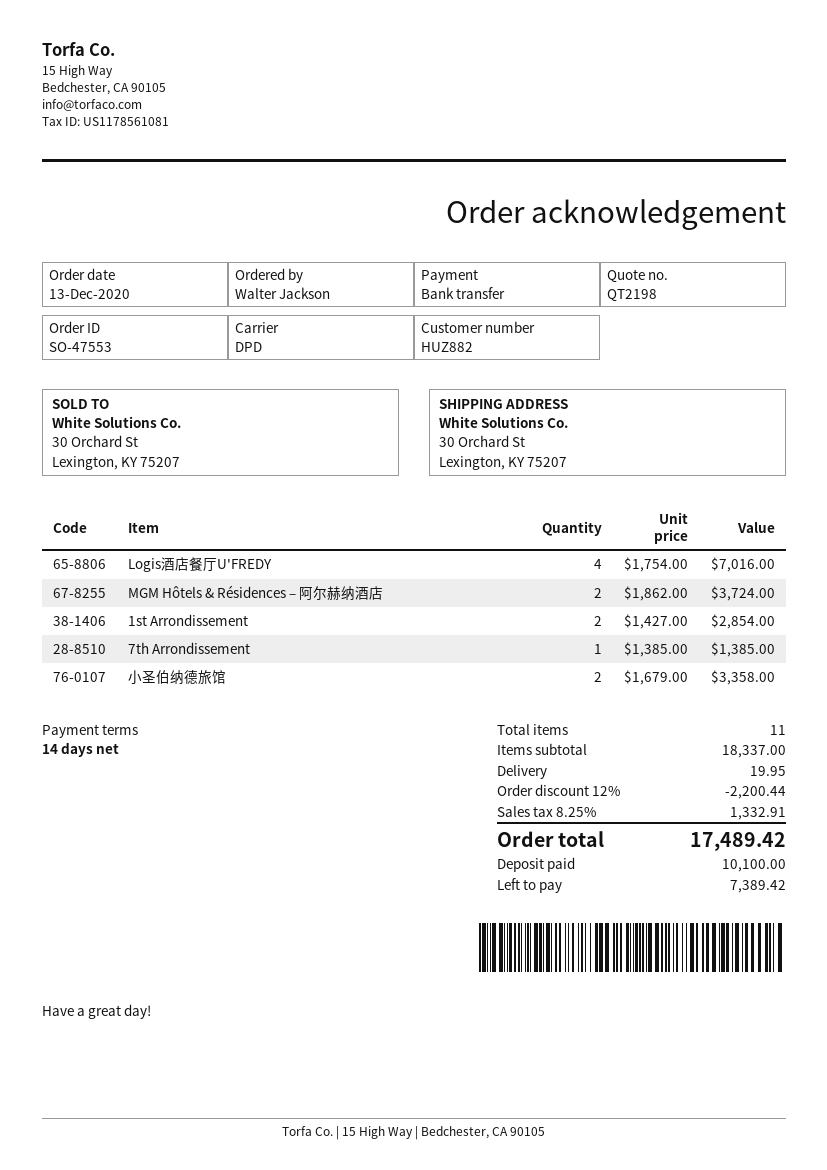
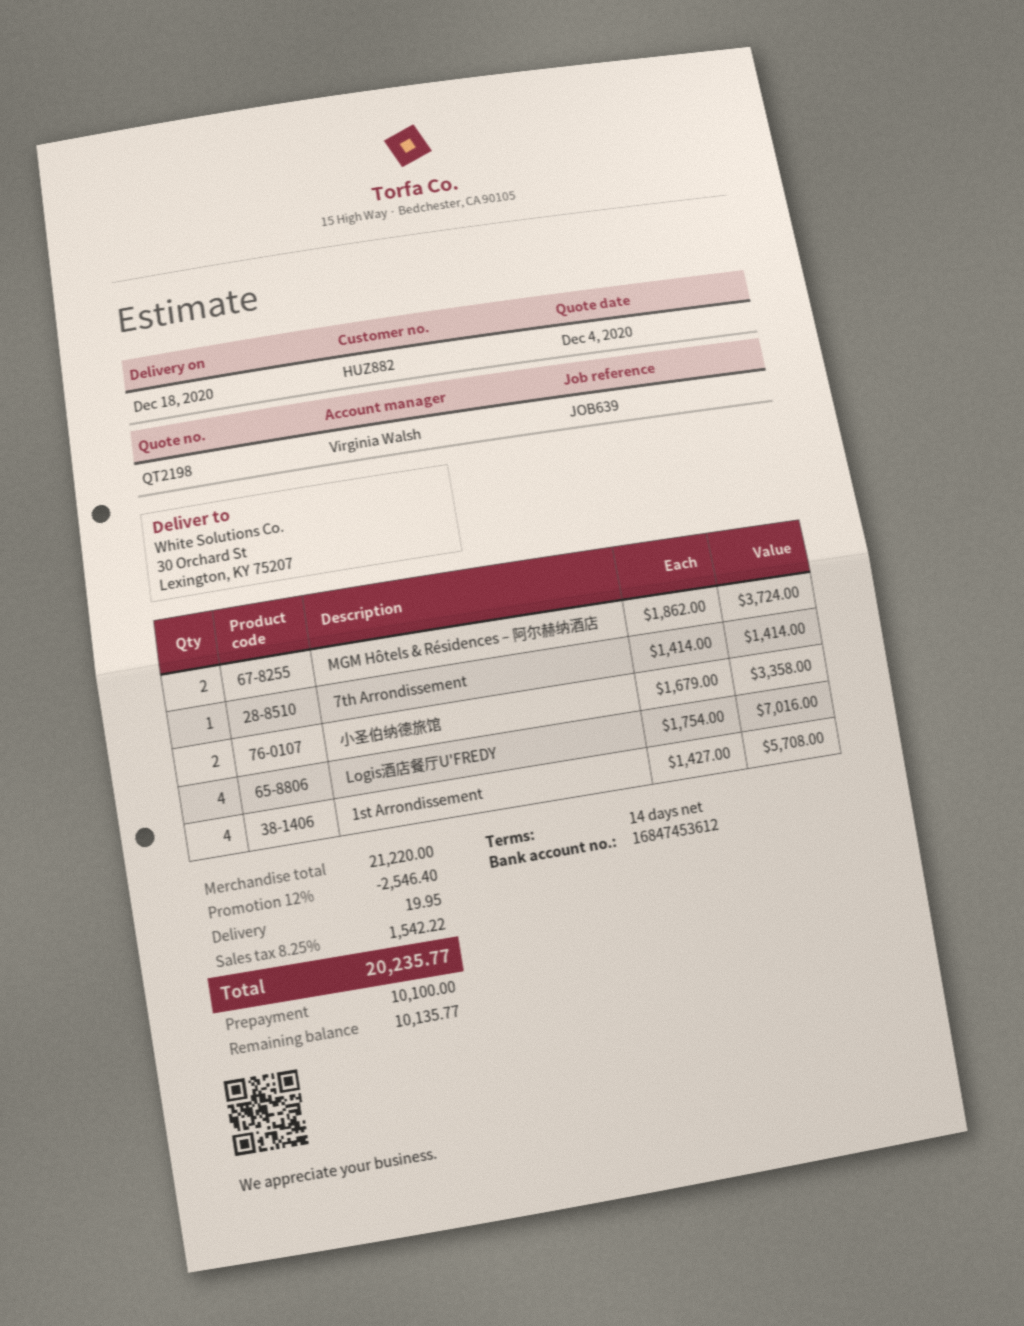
1st Arrondissement: 2 x 1427.00 = 2854.00 -> 4 x 1427.00 = 5708.00
7th Arrondissement: 1 x 1385.00 = 1385.00 -> 1 x 1414.00 = 1414.00
subtotal: 18337.00 -> 21220.00
discount: 12% = 2200.44 -> 12% = 2546.40
tax: 8.25% = 1332.91 -> 8.25% = 1542.22
total: 17489.42 -> 20235.77
balance: 7389.42 -> 10135.77

